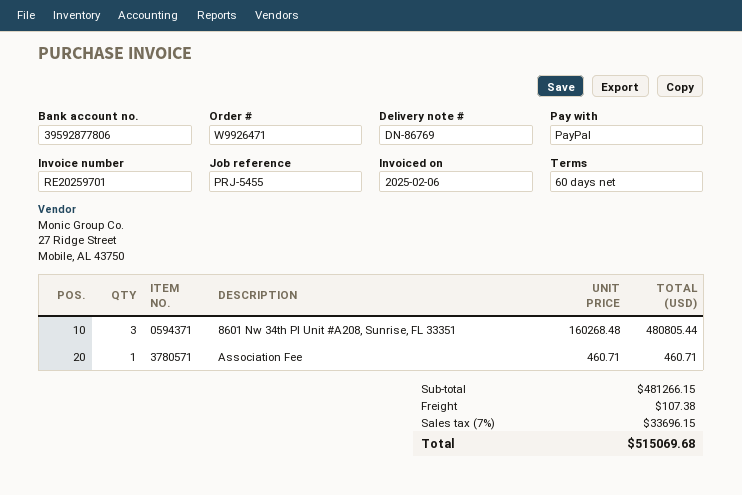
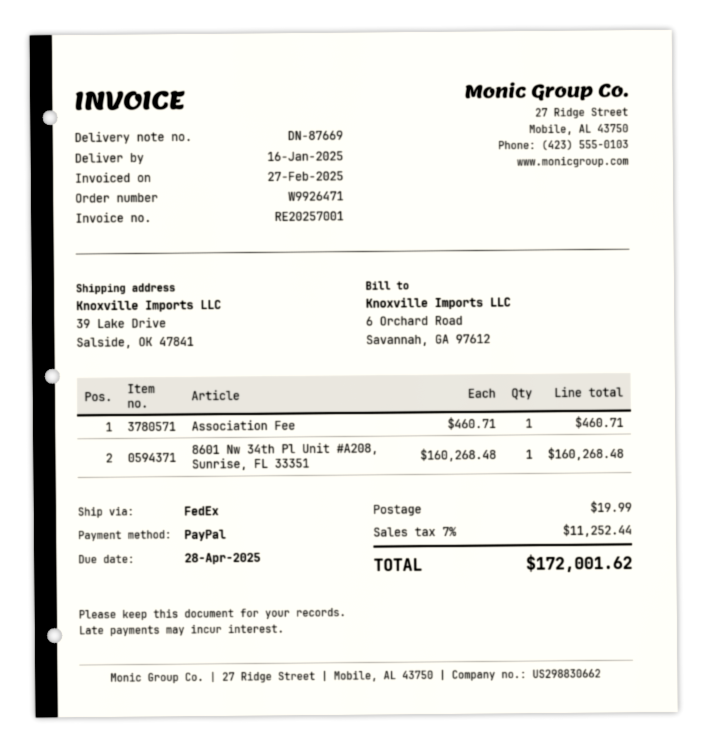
delivery note number: DN-86769 -> DN-87669
invoice number: RE20259701 -> RE20257001
invoice date: 2025-02-06 -> 2025-02-27
8601 Nw 34th Pl Unit #A208, Sunrise, FL 33351: 3 x 160268.48 = 480805.44 -> 1 x 160268.48 = 160268.48
shipping: 107.38 -> 19.99
tax: 7% = 33696.15 -> 7% = 11252.44
total: 515069.68 -> 172001.62

